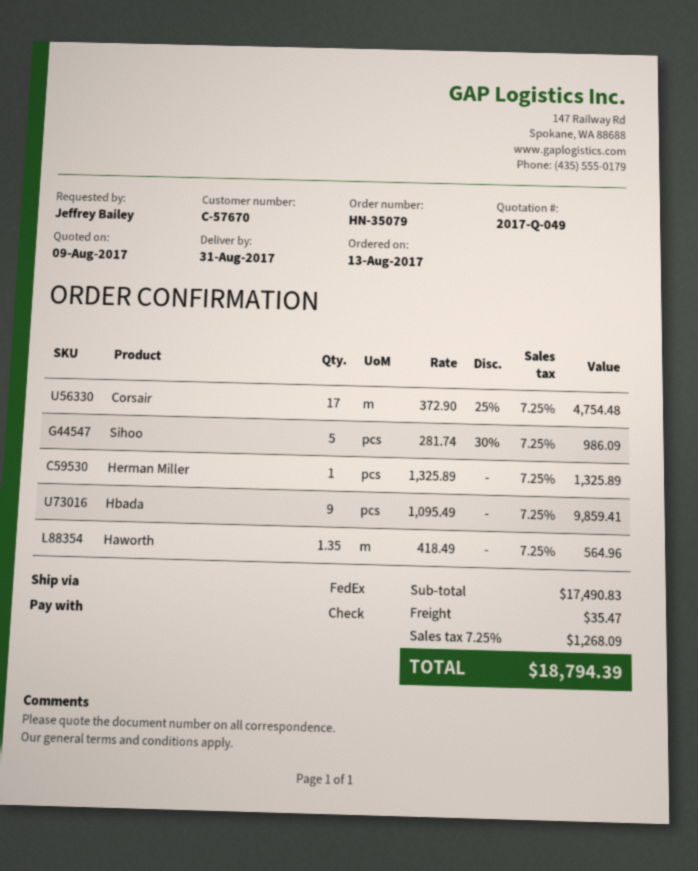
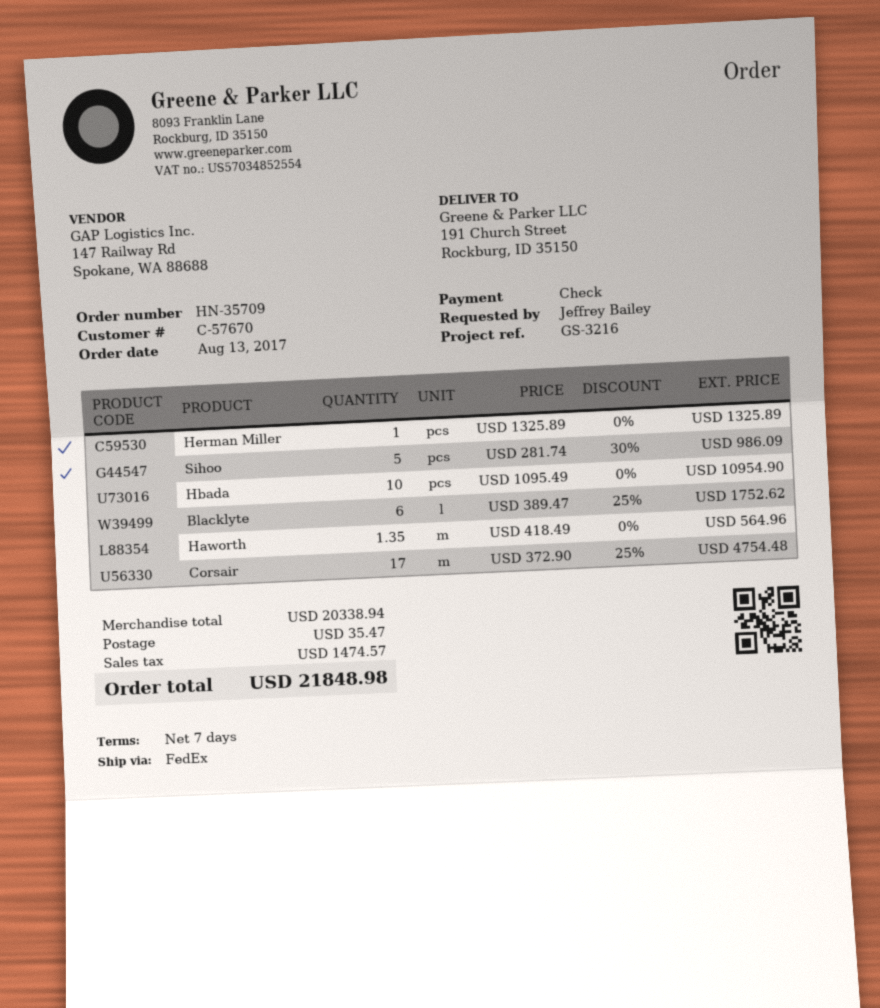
order number: HN-35079 -> HN-35709
Hbada: 9 x 1095.49 = 9859.41 -> 10 x 1095.49 = 10954.90
Blacklyte: none -> 6 x 389.47 - 25% = 1752.62
subtotal: 17490.83 -> 20338.94
tax: 1268.09 -> 1474.57
total: 18794.39 -> 21848.98

